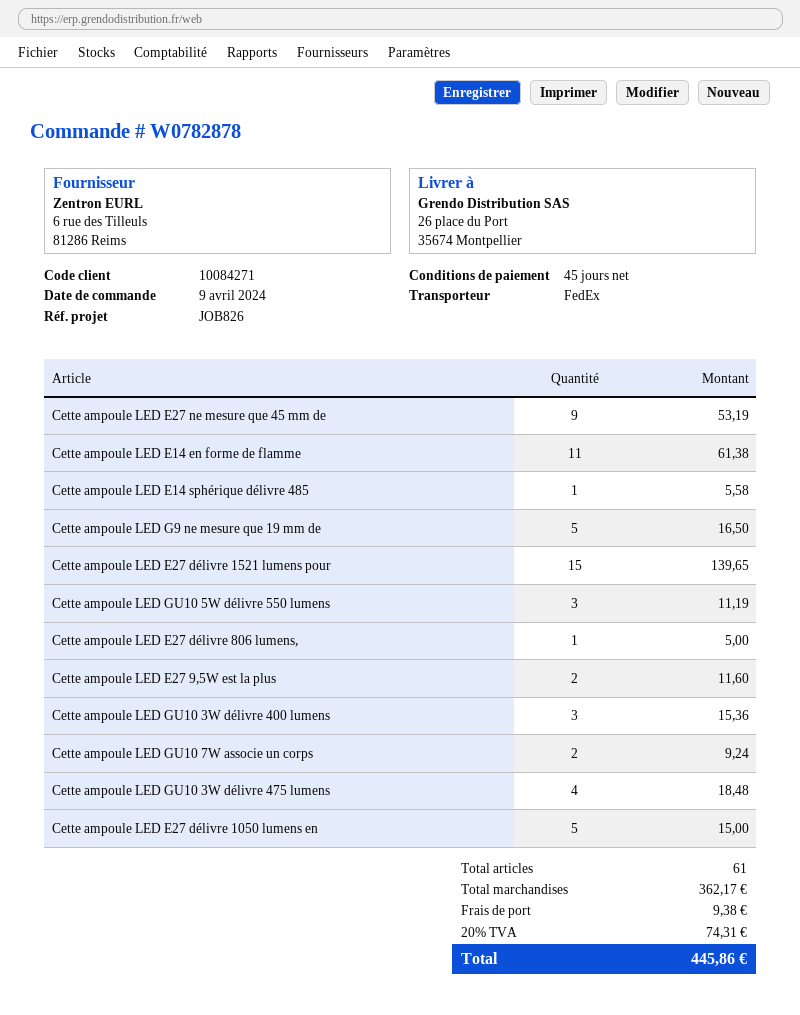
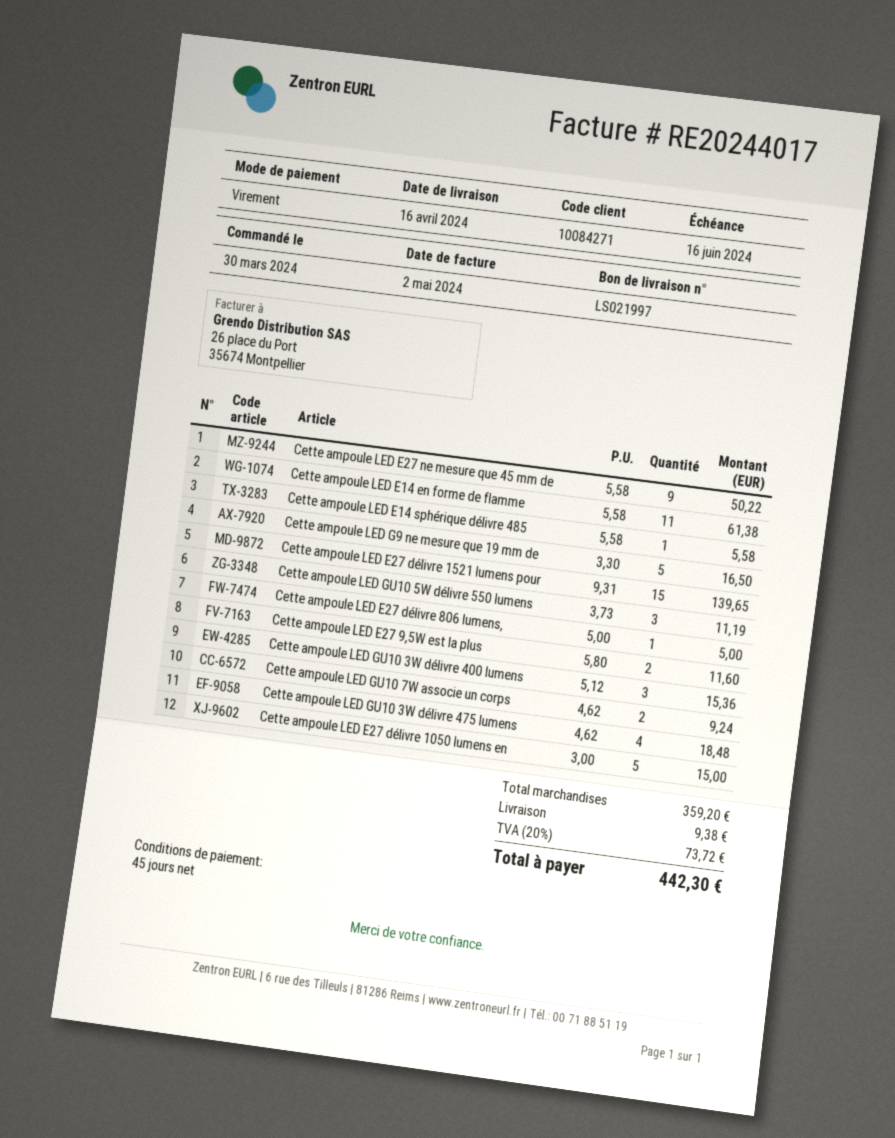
order date: 2024-04-09 -> 2024-03-30
Cette ampoule LED E27 ne mesure que 45 mm de: 9 for 53.19 -> 9 for 50.22
subtotal: 362.17 -> 359.20
tax: 20% = 74.31 -> 20% = 73.72
total: 445.86 -> 442.30

